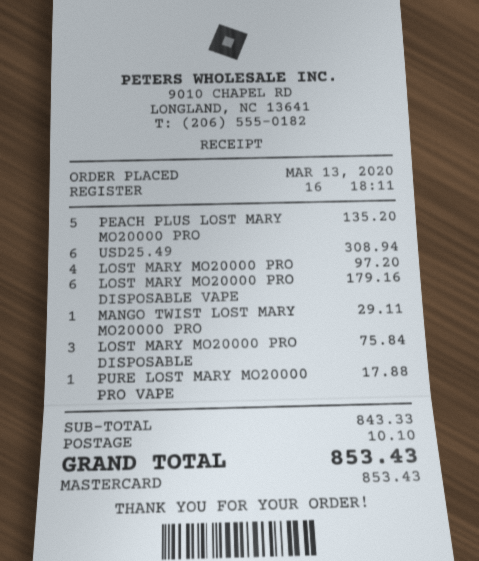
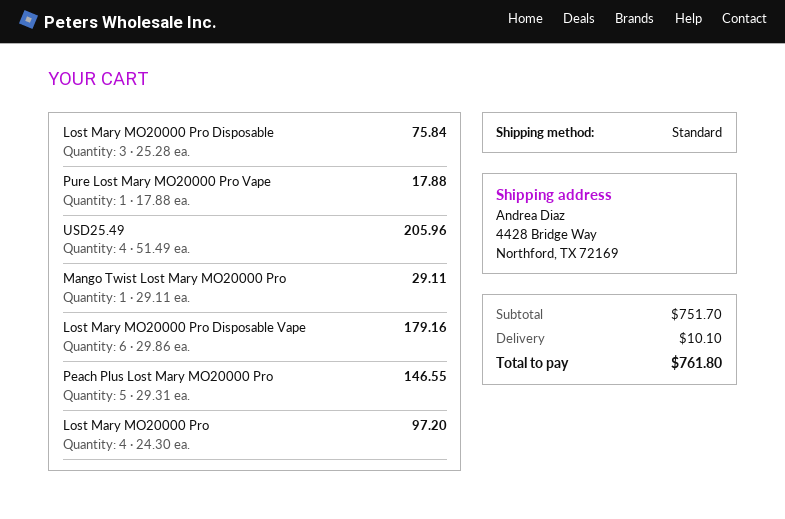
PEACH PLUS LOST MARY MO20000 PRO: 5 for 135.20 -> 5 for 146.55
USD25.49: 6 for 308.94 -> 4 for 205.96
subtotal: 843.33 -> 751.70
total: 853.43 -> 761.80

